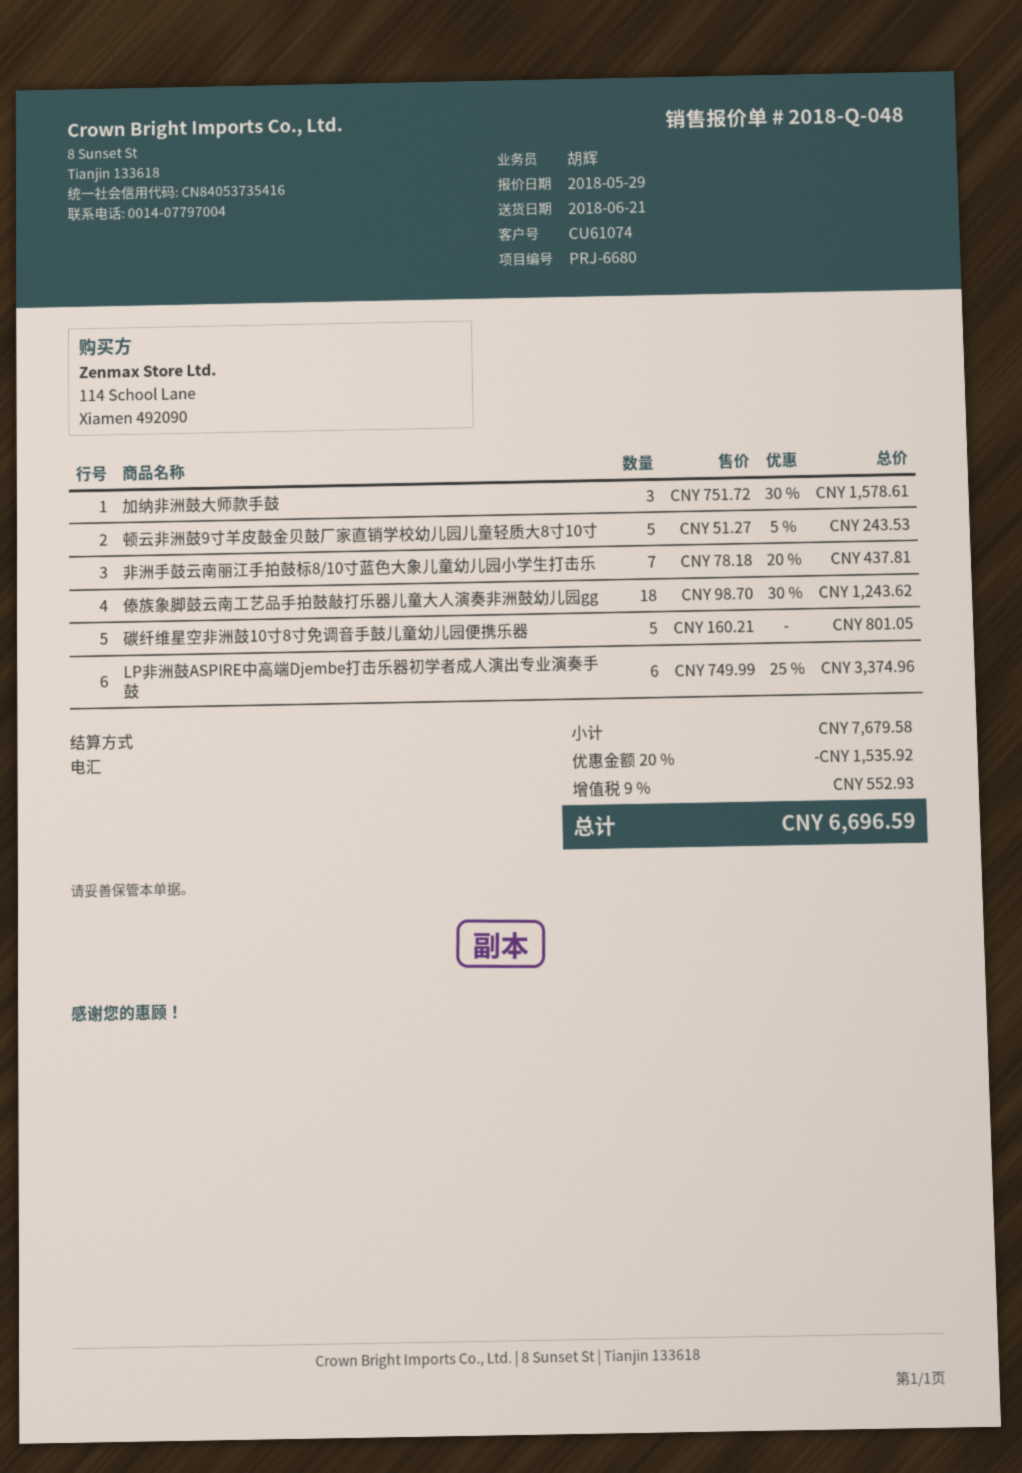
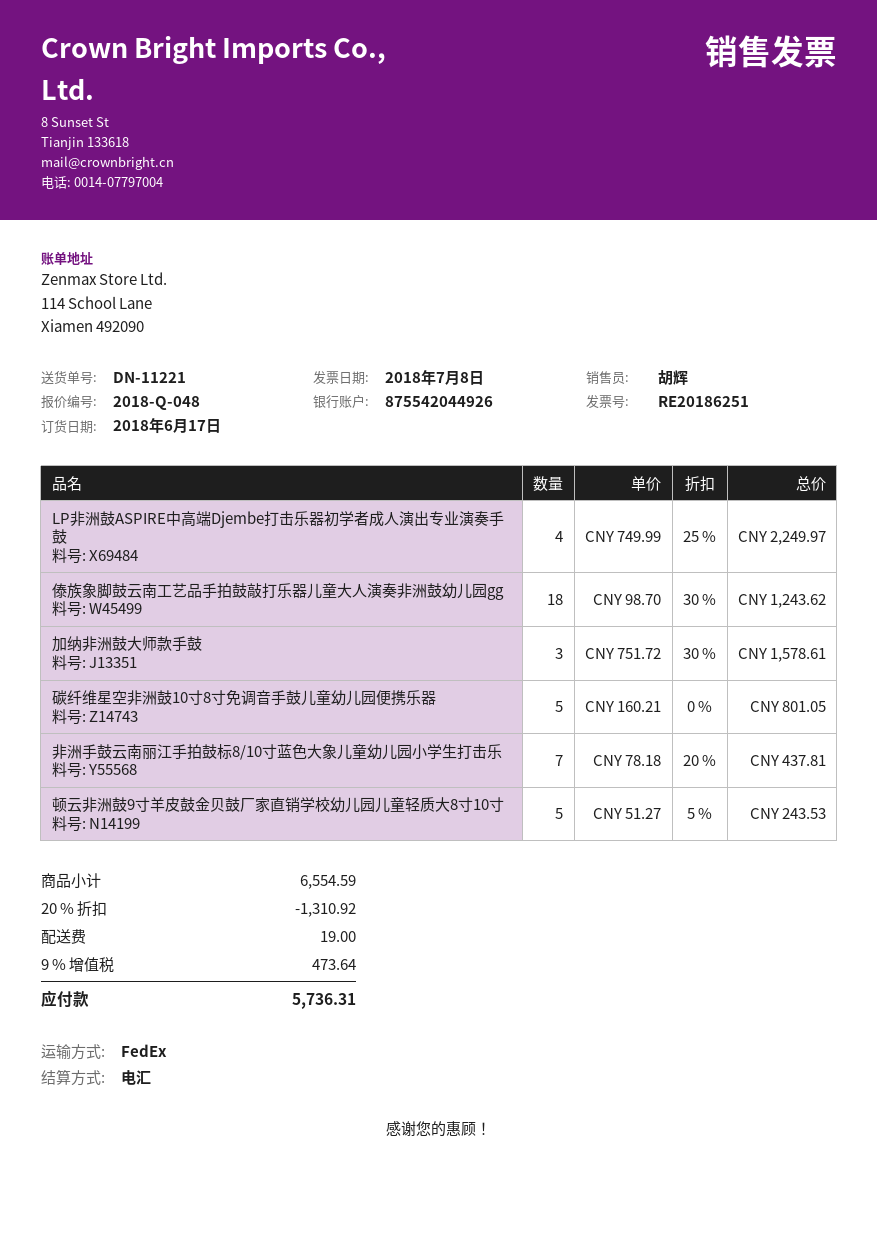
LP非洲鼓ASPIRE中高端Djembe打击乐器初学者成人演出专业演奏手鼓: 6 x 749.99 - 25% = 3374.96 -> 4 x 749.99 - 25% = 2249.97
subtotal: 7679.58 -> 6554.59
discount: 20% = 1535.92 -> 20% = 1310.92
shipping: none -> 19.00
tax: 9% = 552.93 -> 9% = 473.64
total: 6696.59 -> 5736.31

